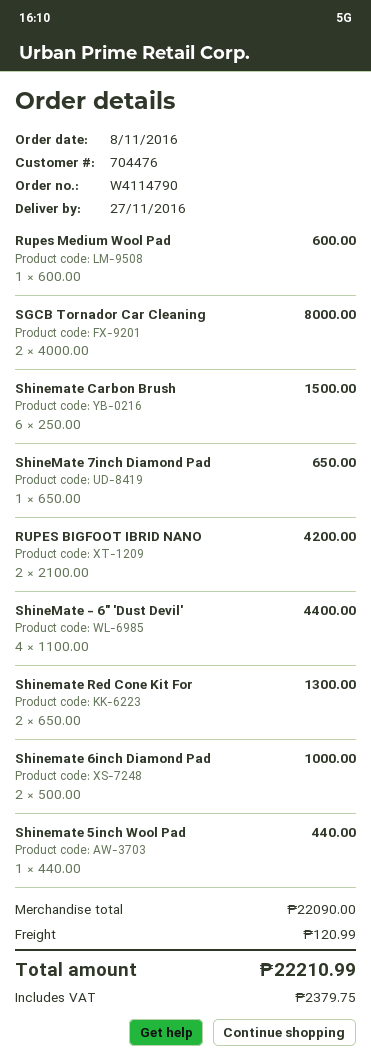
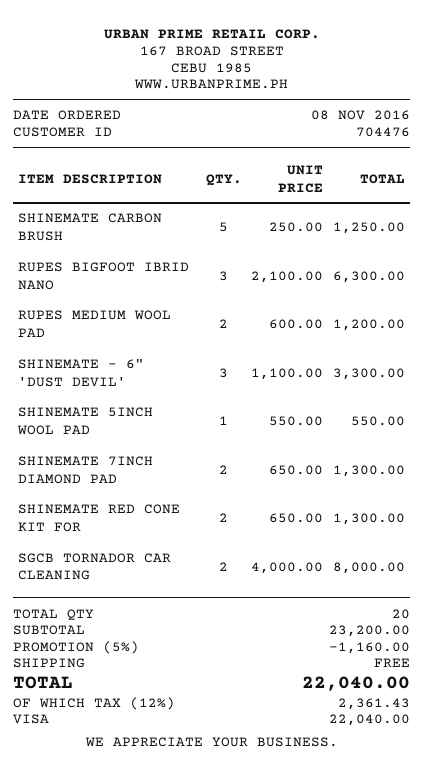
Rupes Medium Wool Pad: 1 x 600.00 = 600.00 -> 2 x 600.00 = 1200.00
Shinemate Carbon Brush: 6 x 250.00 = 1500.00 -> 5 x 250.00 = 1250.00
ShineMate 7inch Diamond Pad: 1 x 650.00 = 650.00 -> 2 x 650.00 = 1300.00
RUPES BIGFOOT IBRID NANO: 2 x 2100.00 = 4200.00 -> 3 x 2100.00 = 6300.00
ShineMate - 6" 'Dust Devil': 4 x 1100.00 = 4400.00 -> 3 x 1100.00 = 3300.00
Shinemate 6inch Diamond Pad: 2 x 500.00 = 1000.00 -> none
Shinemate 5inch Wool Pad: 1 x 440.00 = 440.00 -> 1 x 550.00 = 550.00
subtotal: 22090.00 -> 23200.00
discount: none -> 5% = 1160.00
shipping: 120.99 -> 0.00
tax: 2379.75 -> 2361.43
total: 22210.99 -> 22040.00

